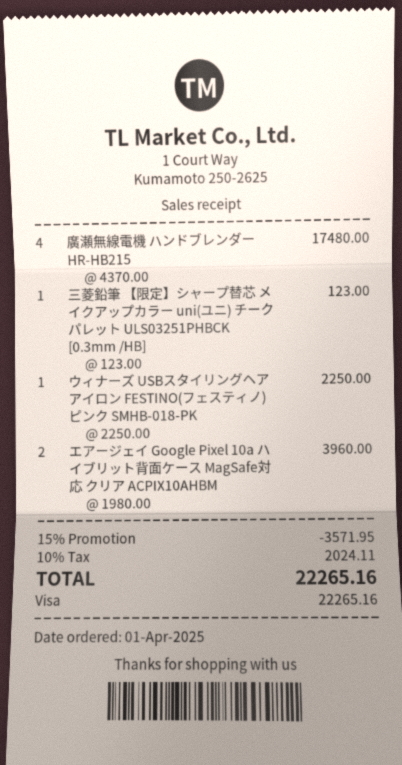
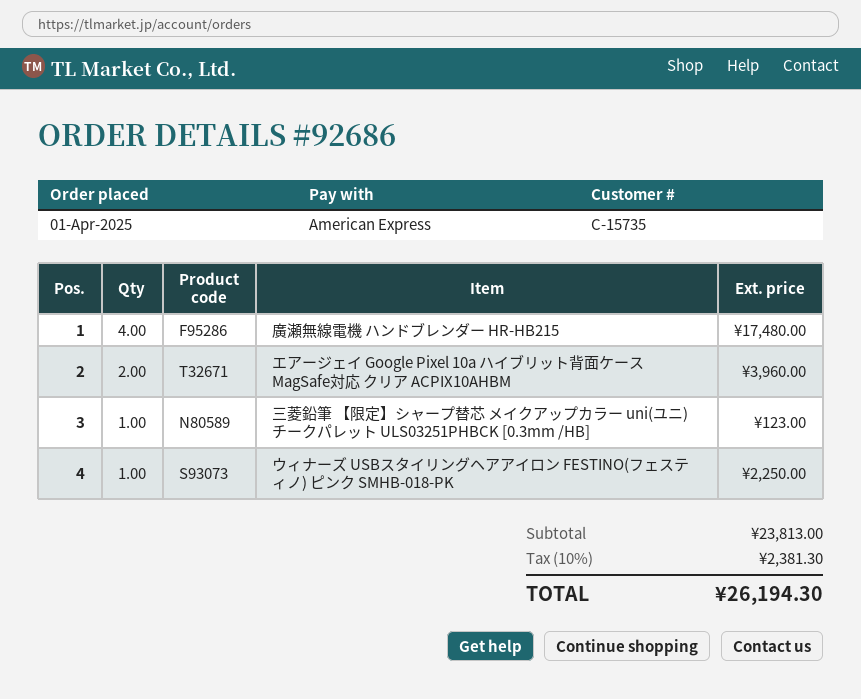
payment method: Visa -> American Express
discount: 15% = 3571.95 -> none
tax: 10% = 2024.11 -> 10% = 2381.30
total: 22265.16 -> 26194.30

